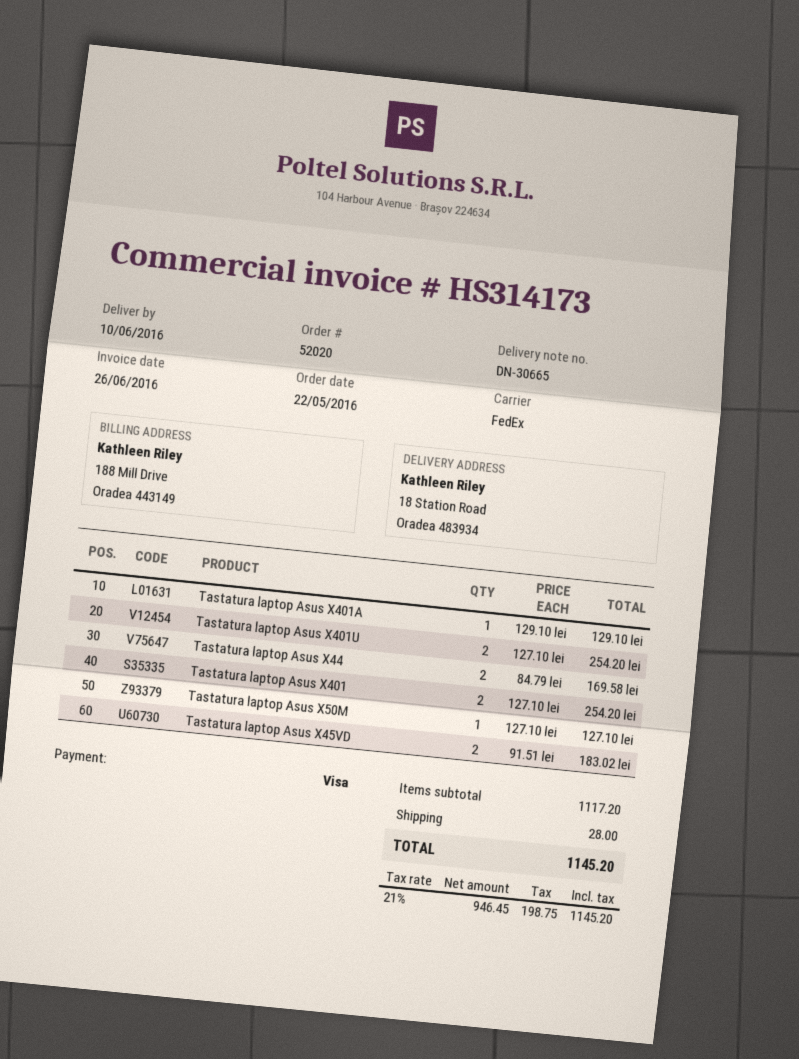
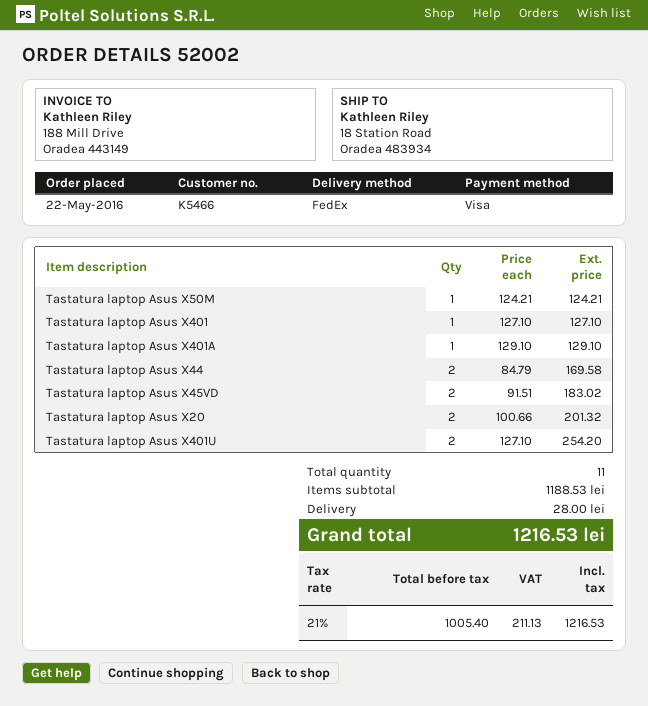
order number: 52020 -> 52002
Tastatura laptop Asus X401: 2 x 127.10 = 254.20 -> 1 x 127.10 = 127.10
Tastatura laptop Asus X50M: 1 x 127.10 = 127.10 -> 1 x 124.21 = 124.21
Tastatura laptop Asus X20: none -> 2 x 100.66 = 201.32
subtotal: 1117.20 -> 1188.53
net: 946.45 -> 1005.40
tax: 21% = 198.75 -> 21% = 211.13
total: 1145.20 -> 1216.53

